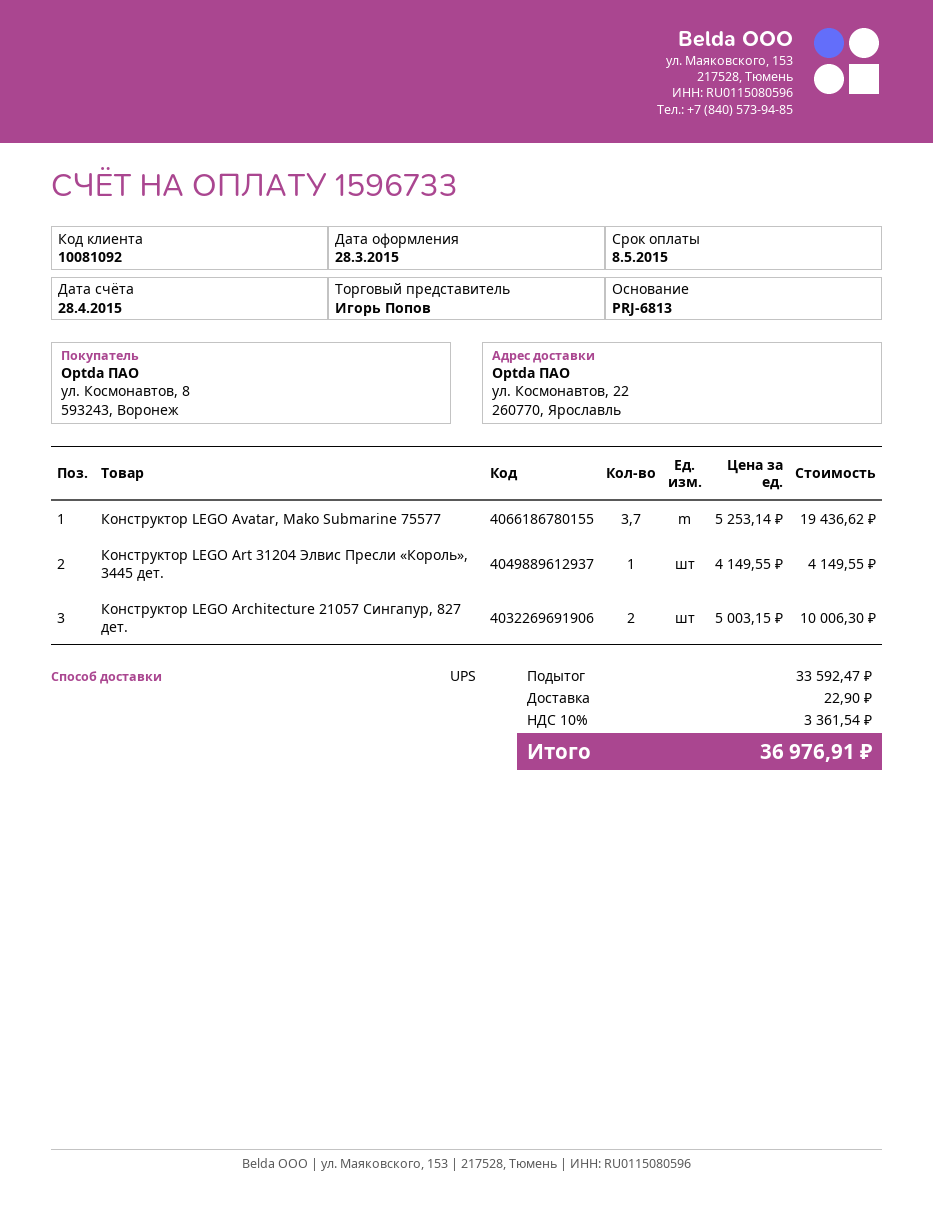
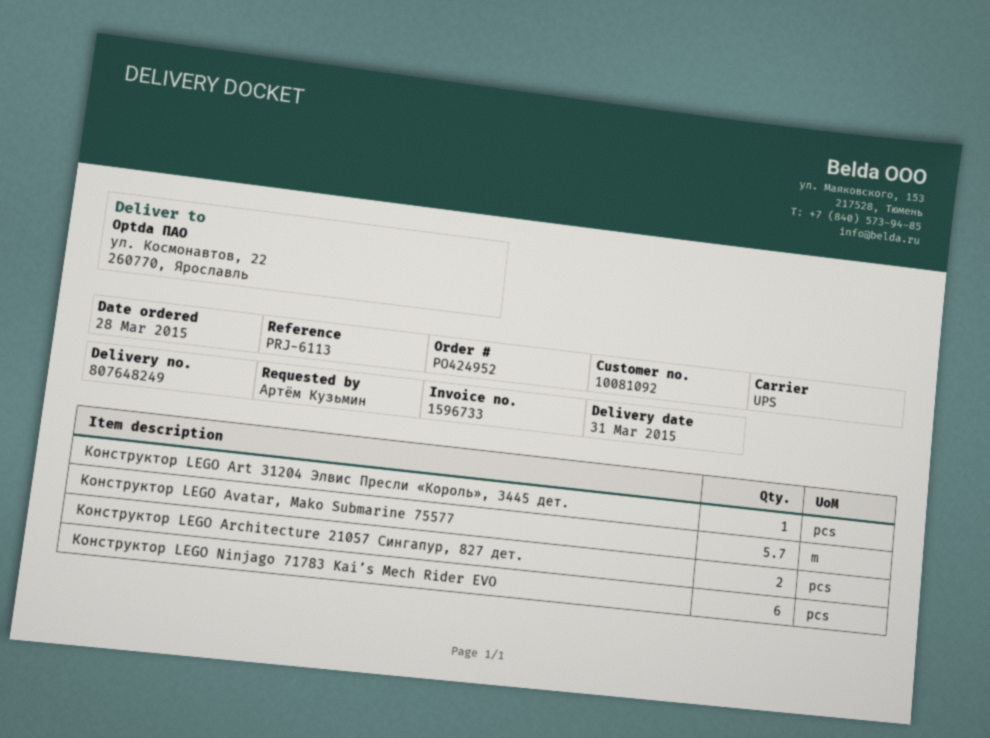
reference: PRJ-6813 -> PRJ-6113
Конструктор LEGO Avatar, Mako Submarine 75577: 3.7 -> 5.7
Конструктор LEGO Ninjago 71783 Kai’s Mech Rider EVO: none -> 6

